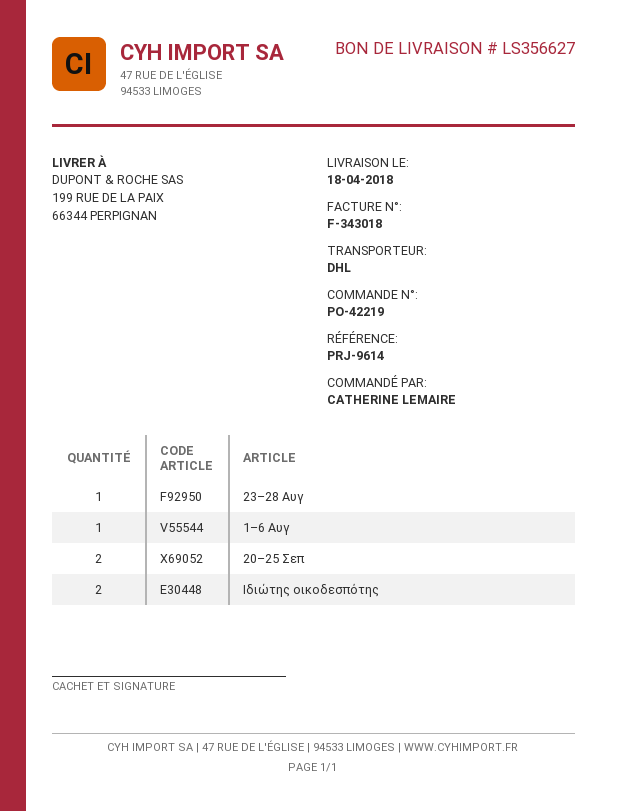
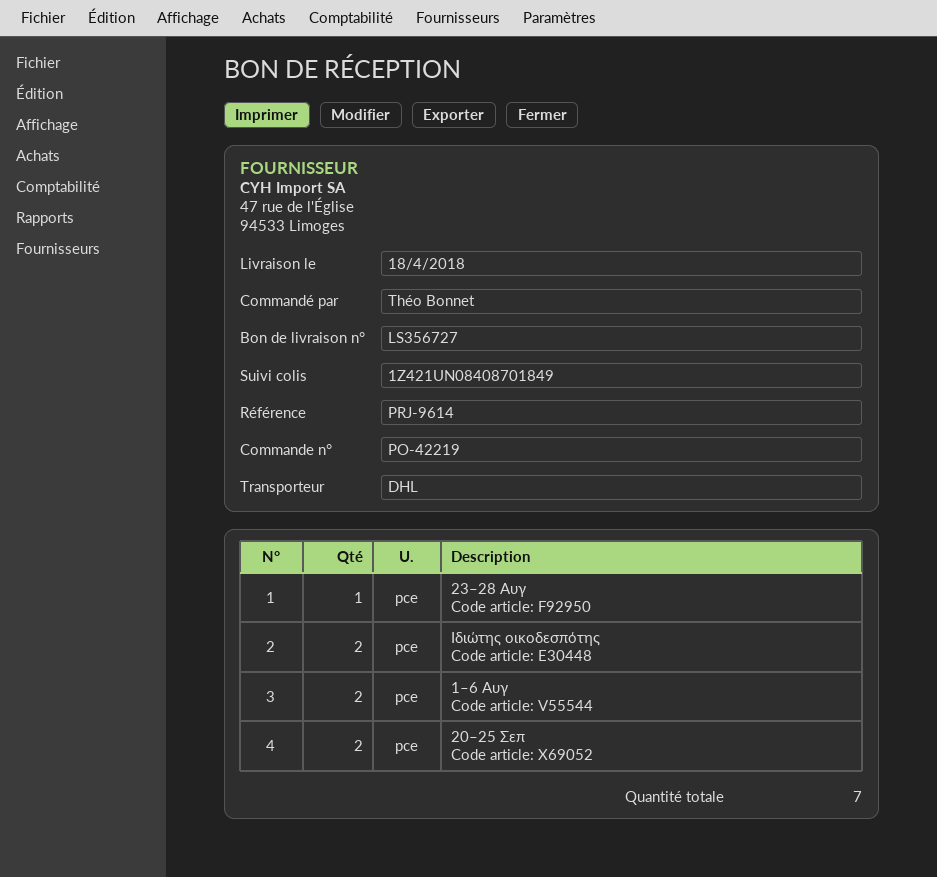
delivery note number: LS356627 -> LS356727
ordered by: CATHERINE LEMAIRE -> Théo Bonnet
1–6 Αυγ: 1 -> 2

